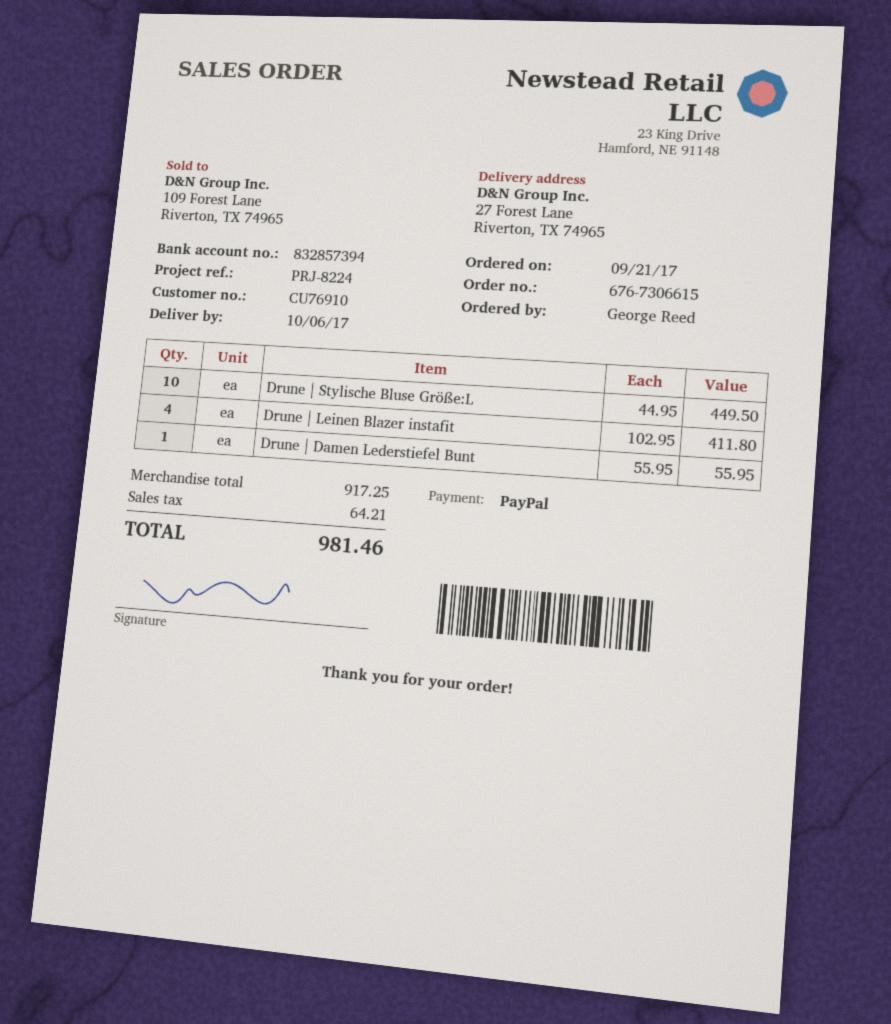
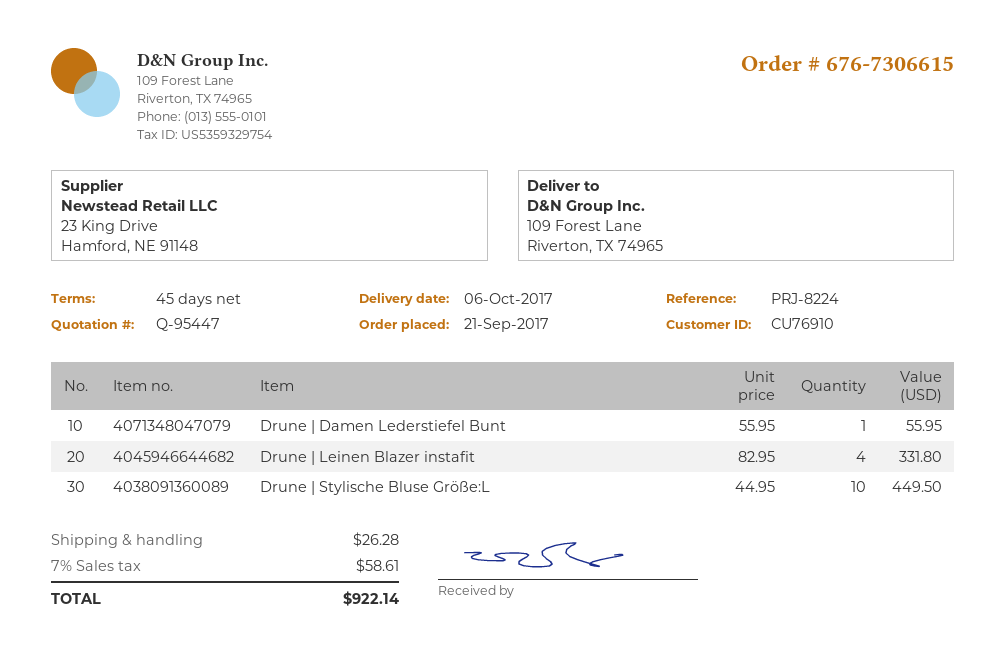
ship to: 27 Forest Lane, Riverton, TX 74965 -> 109 Forest Lane, Riverton, TX 74965
Drune | Leinen Blazer instafit: 4 x 102.95 = 411.80 -> 4 x 82.95 = 331.80
shipping: none -> 26.28
tax: 64.21 -> 58.61
total: 981.46 -> 922.14

